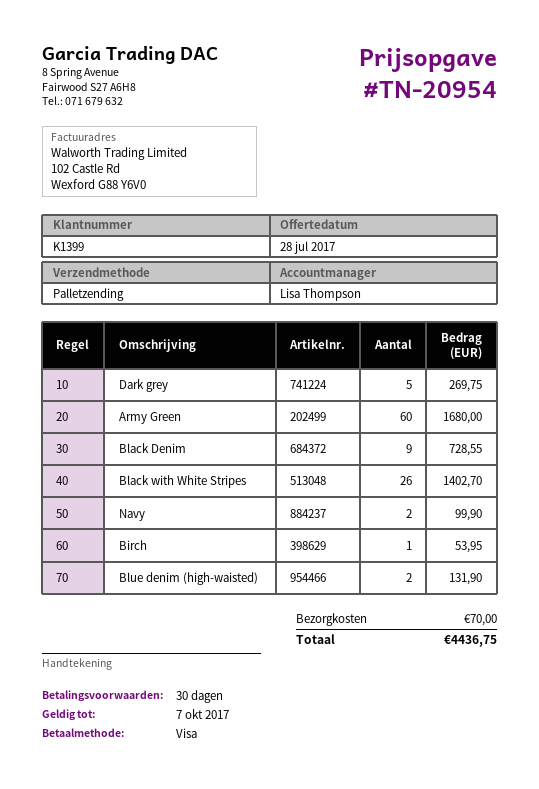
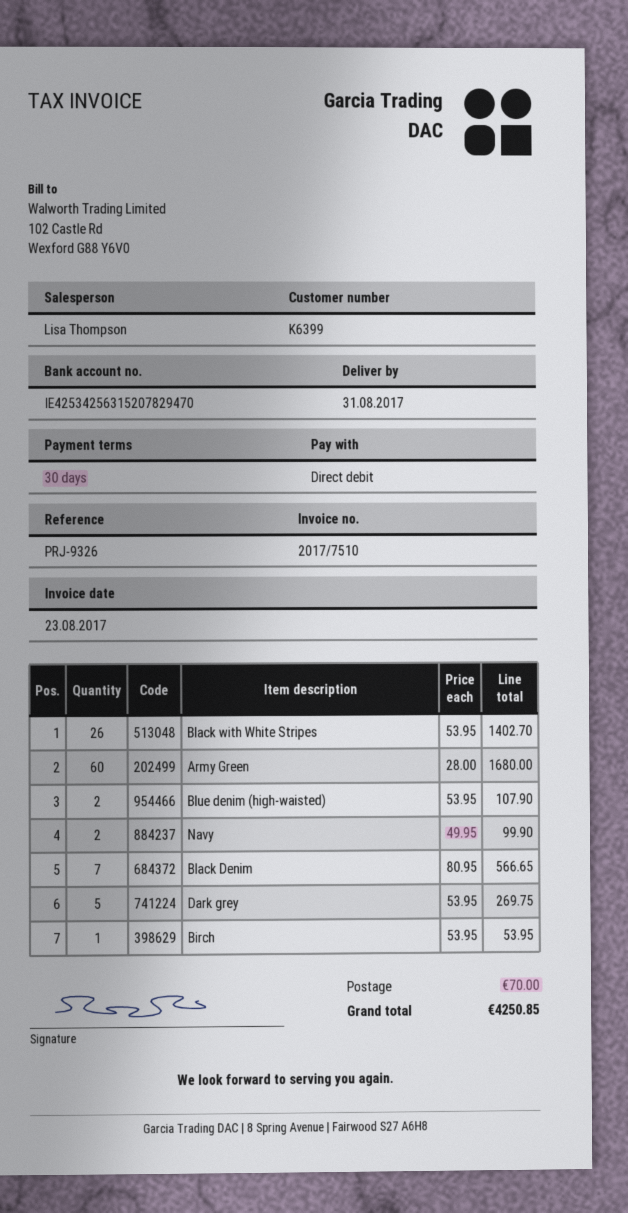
customer number: K1399 -> K6399
payment method: Visa -> direct debit
Black Denim: 9 for 728.55 -> 7 for 566.65
Blue denim (high-waisted): 2 for 131.90 -> 2 for 107.90
total: 4436.75 -> 4250.85

